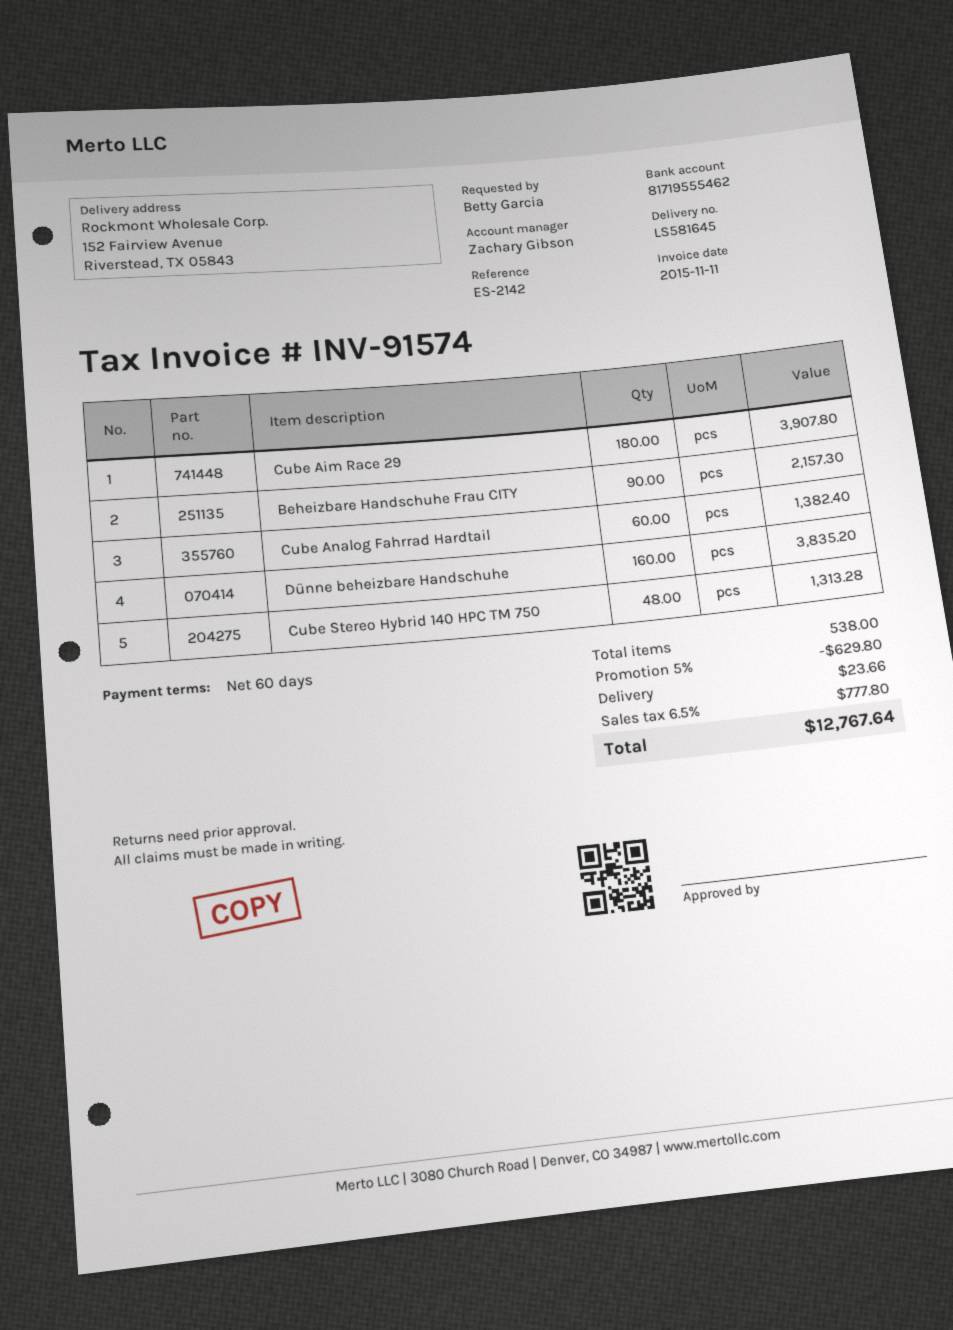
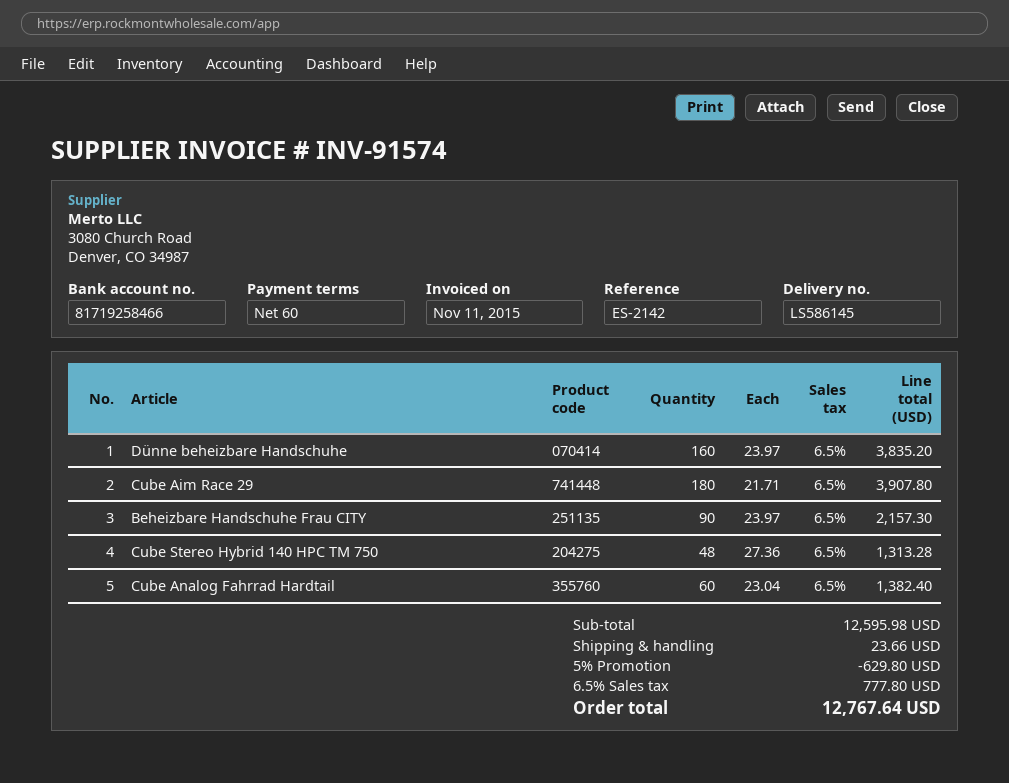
delivery note number: LS581645 -> LS586145
bank account: 81719555462 -> 81719258466

